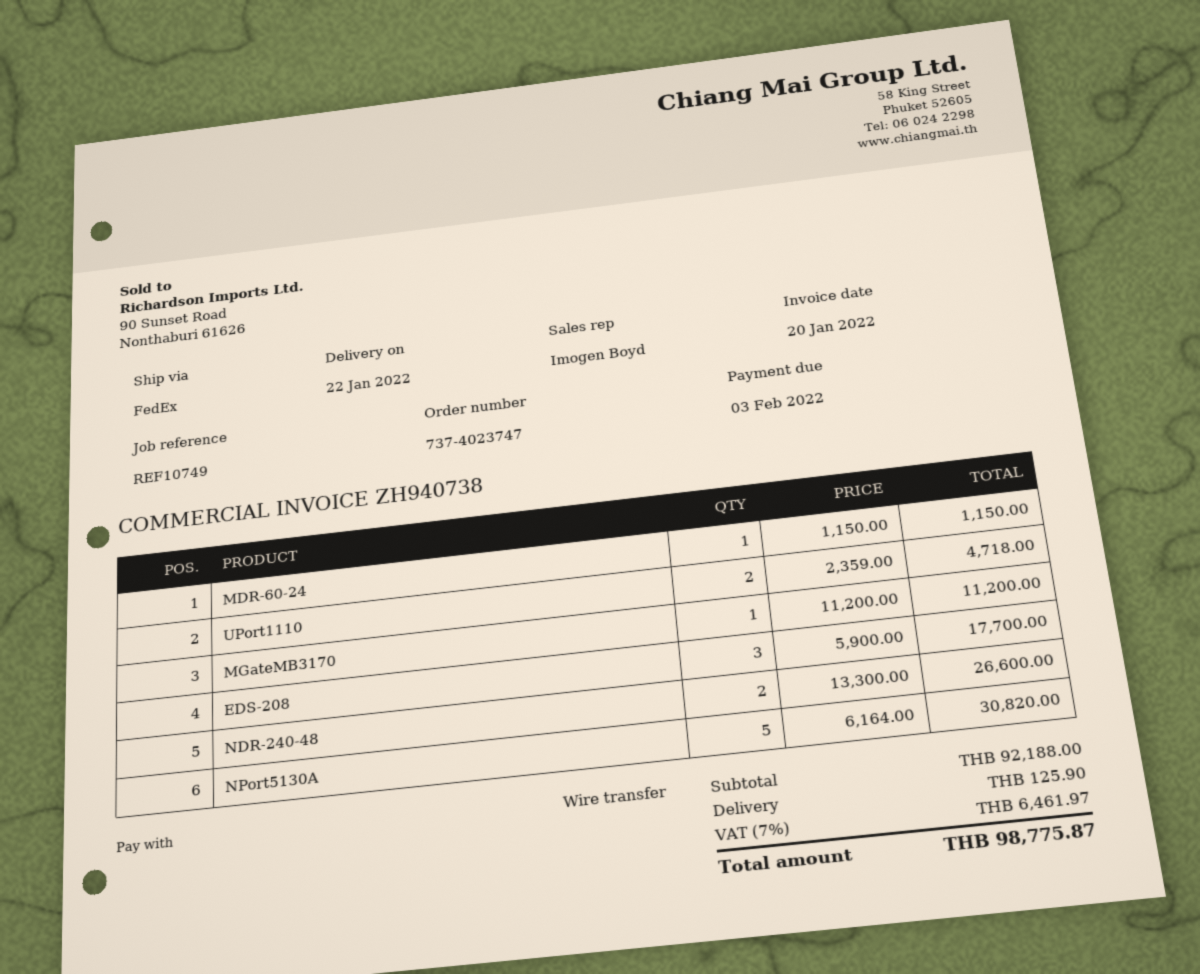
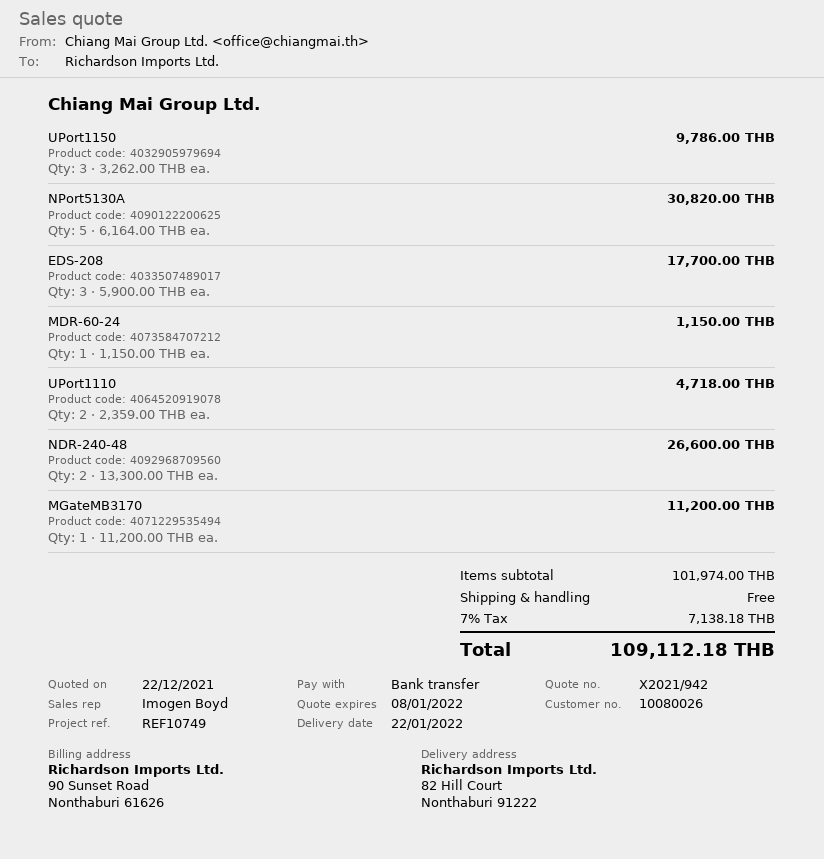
UPort1150: none -> 3 x 3262.00 = 9786.00
subtotal: 92188.00 -> 101974.00
shipping: 125.90 -> 0.00
tax: 7% = 6461.97 -> 7% = 7138.18
total: 98775.87 -> 109112.18

